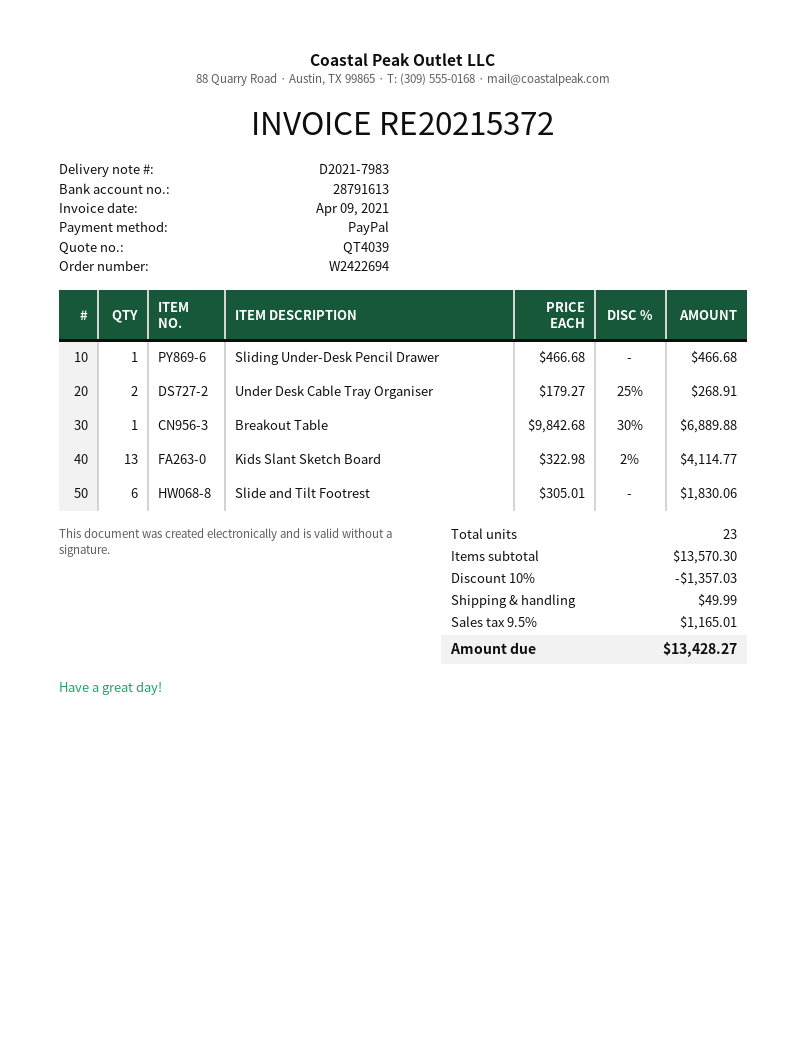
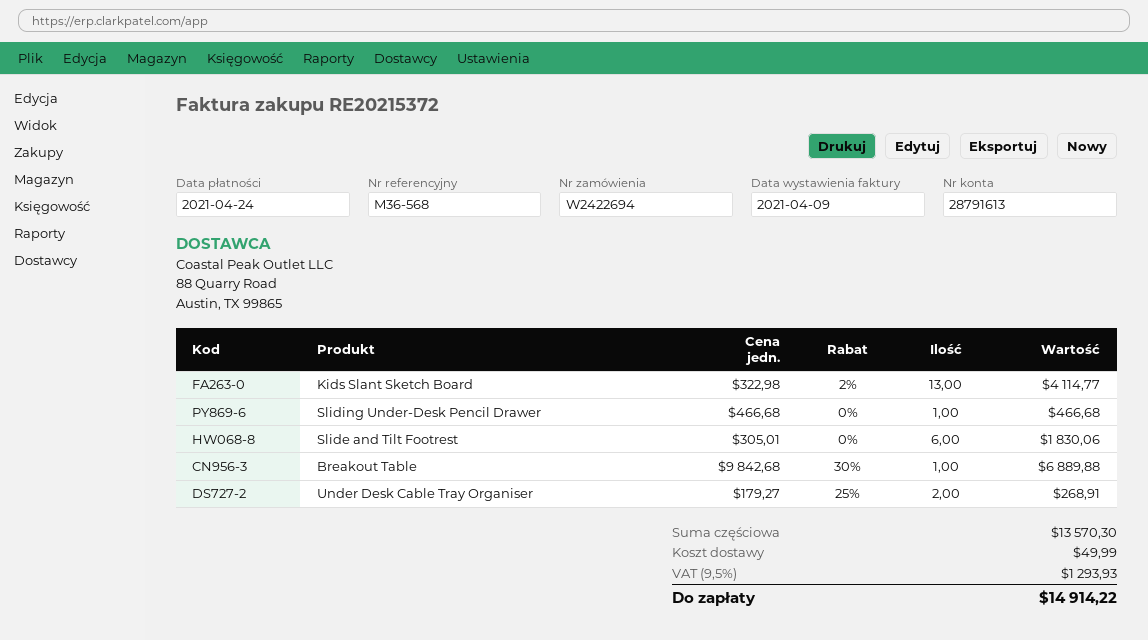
discount: 10% = 1357.03 -> none
tax: 9.5% = 1165.01 -> 9.5% = 1293.93
total: 13428.27 -> 14914.22

